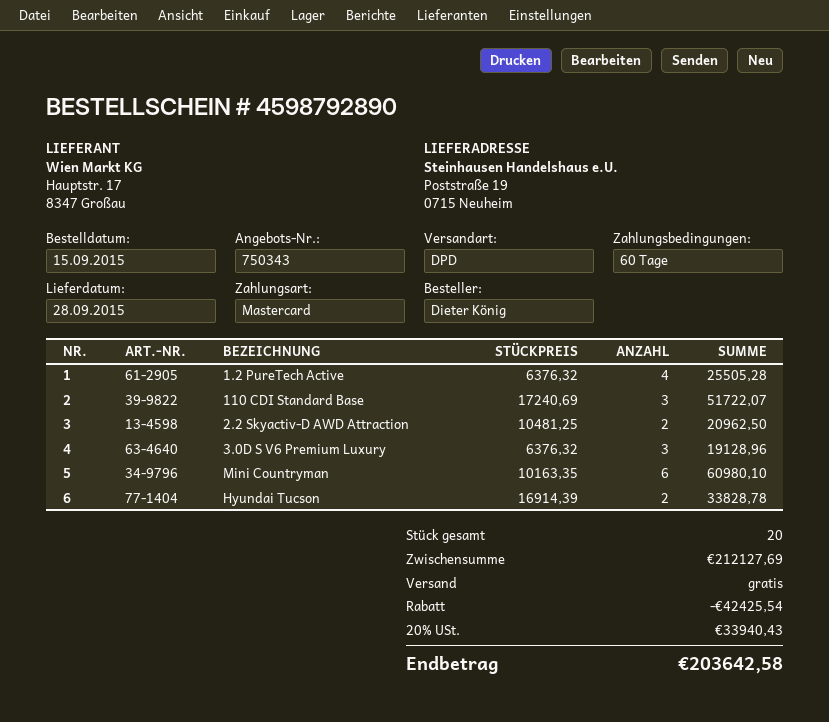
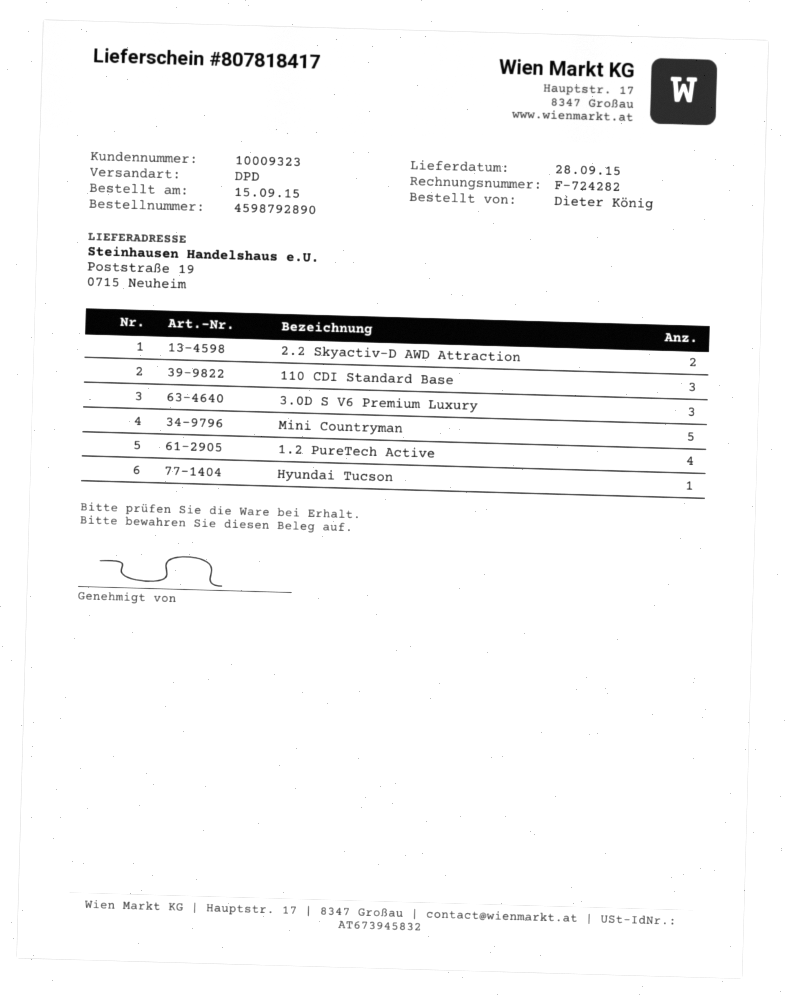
Mini Countryman: 6 -> 5
Hyundai Tucson: 2 -> 1

